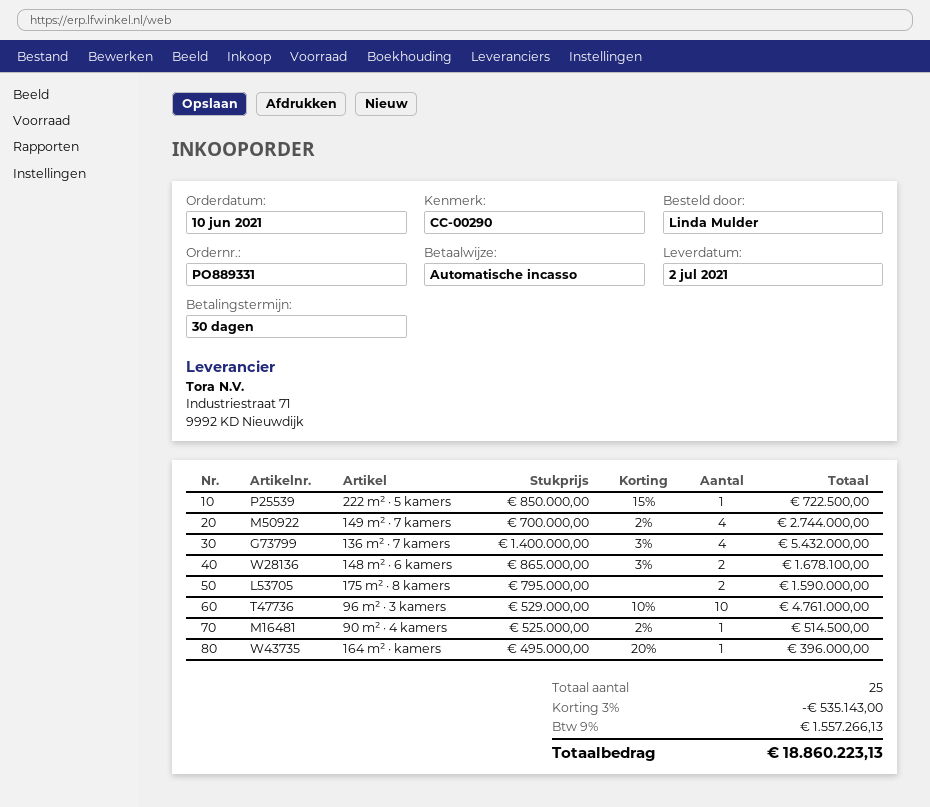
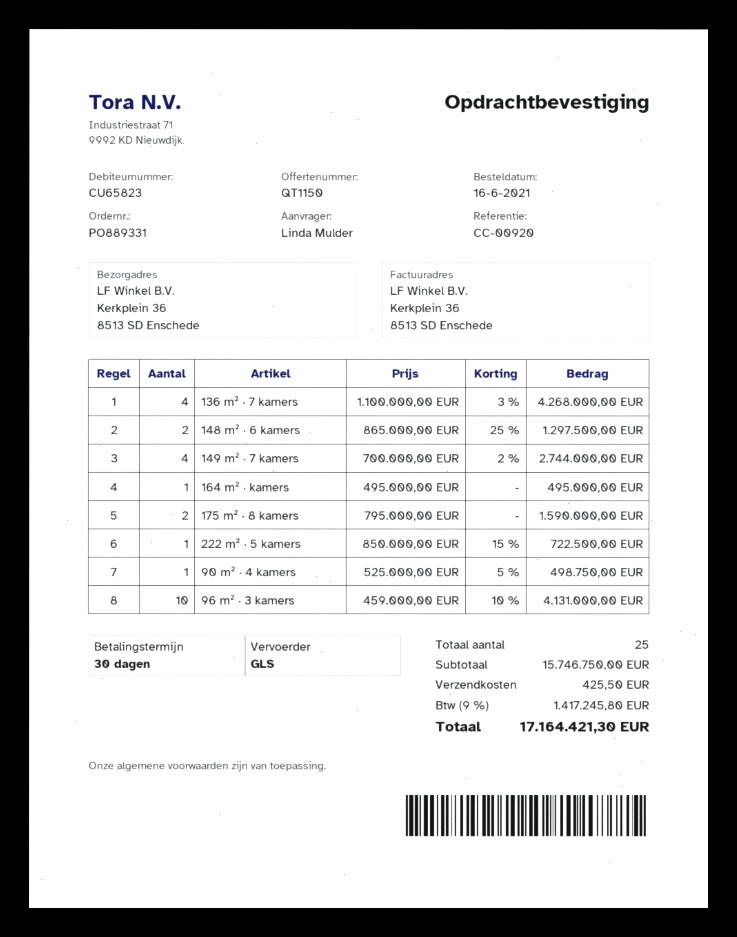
order date: 2021-06-10 -> 2021-06-16
reference: CC-00290 -> CC-00920
136 m² · 7 kamers: 4 x 1400000.00 - 3% = 5432000.00 -> 4 x 1100000.00 - 3% = 4268000.00
148 m² · 6 kamers: 2 x 865000.00 - 3% = 1678100.00 -> 2 x 865000.00 - 25% = 1297500.00
96 m² · 3 kamers: 10 x 529000.00 - 10% = 4761000.00 -> 10 x 459000.00 - 10% = 4131000.00
90 m² · 4 kamers: 1 x 525000.00 - 2% = 514500.00 -> 1 x 525000.00 - 5% = 498750.00
164 m² · kamers: 1 x 495000.00 - 20% = 396000.00 -> 1 x 495000.00 = 495000.00
discount: 3% = 535143.00 -> none
shipping: none -> 425.50
tax: 9% = 1557266.13 -> 9% = 1417245.80
total: 18860223.13 -> 17164421.30

